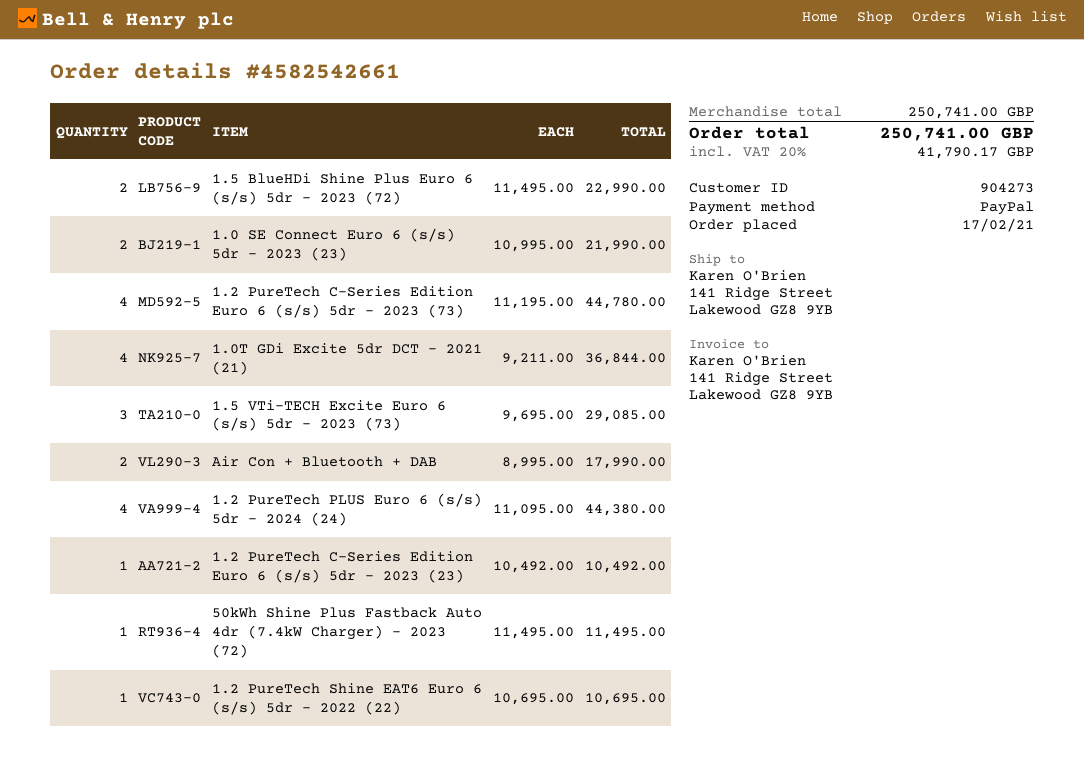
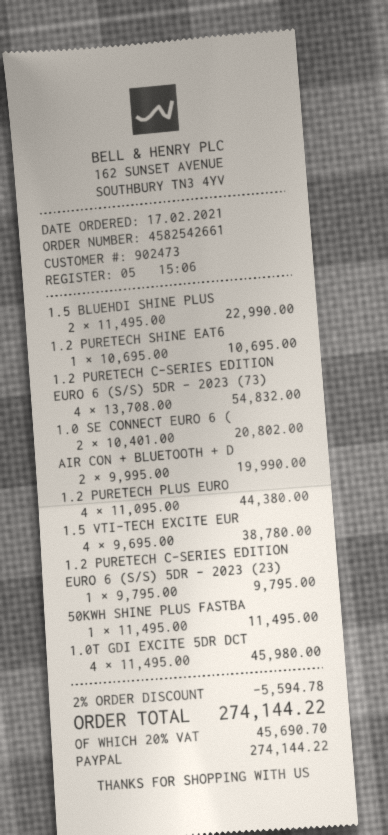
customer number: 904273 -> 902473
1.0 SE Connect Euro 6 (s/s) 5dr - 2023 (23): 2 x 10995.00 = 21990.00 -> 2 x 10401.00 = 20802.00
1.2 PureTech C-Series Edition Euro 6 (s/s) 5dr - 2023 (73): 4 x 11195.00 = 44780.00 -> 4 x 13708.00 = 54832.00
1.0T GDi Excite 5dr DCT - 2021 (21): 4 x 9211.00 = 36844.00 -> 4 x 11495.00 = 45980.00
1.5 VTi-TECH Excite Euro 6 (s/s) 5dr - 2023 (73): 3 x 9695.00 = 29085.00 -> 4 x 9695.00 = 38780.00
Air Con + Bluetooth + DAB: 2 x 8995.00 = 17990.00 -> 2 x 9995.00 = 19990.00
1.2 PureTech C-Series Edition Euro 6 (s/s) 5dr - 2023 (23): 1 x 10492.00 = 10492.00 -> 1 x 9795.00 = 9795.00
discount: none -> 2% = 5594.78
tax: 20% = 41790.17 -> 20% = 45690.70
total: 250741.00 -> 274144.22

